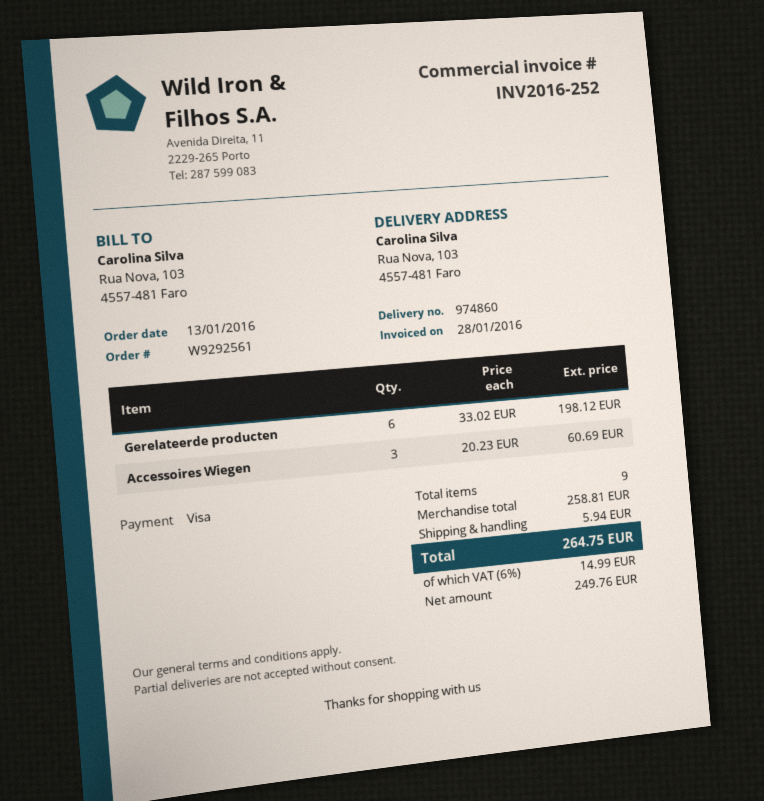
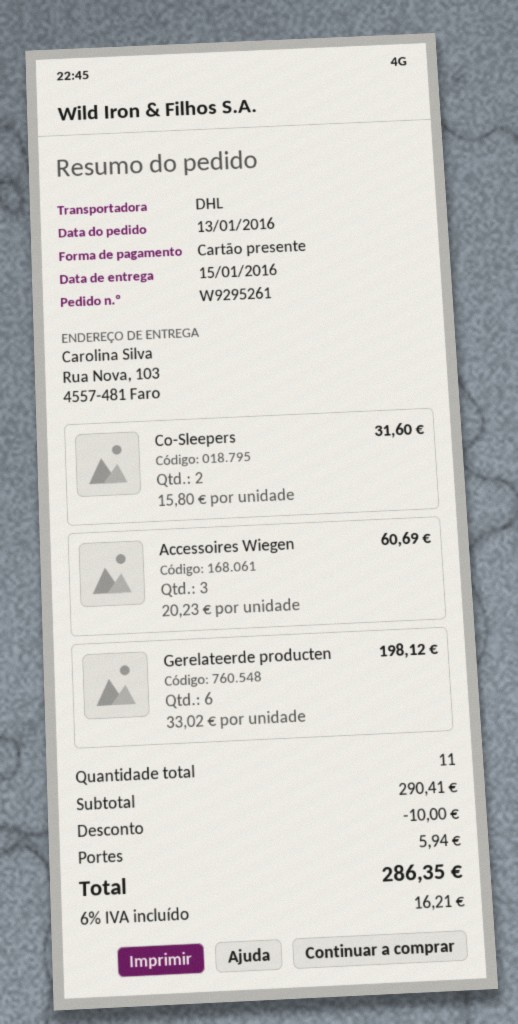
order number: W9292561 -> W9295261
payment method: Visa -> gift card
Co-Sleepers: none -> 2 x 15.80 = 31.60
total quantity: 9 -> 11
subtotal: 258.81 -> 290.41
discount: none -> 10.00
tax: 6% = 14.99 -> 6% = 16.21
total: 264.75 -> 286.35

